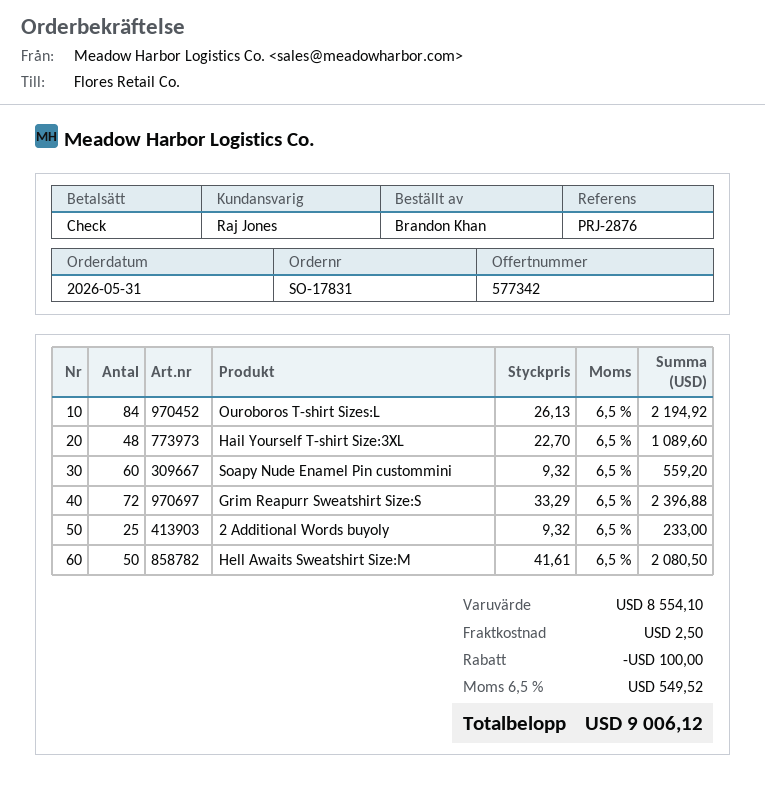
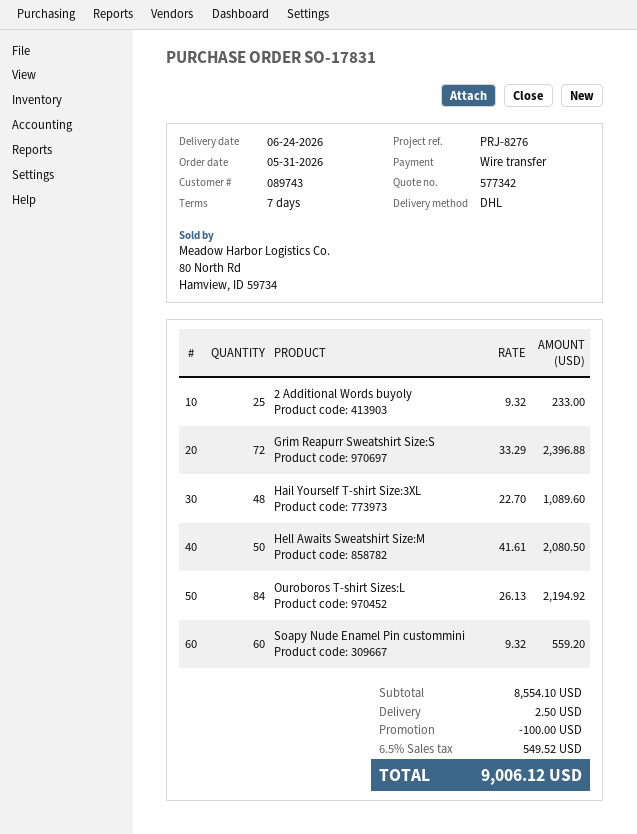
reference: PRJ-2876 -> PRJ-8276
payment method: cheque -> bank transfer

